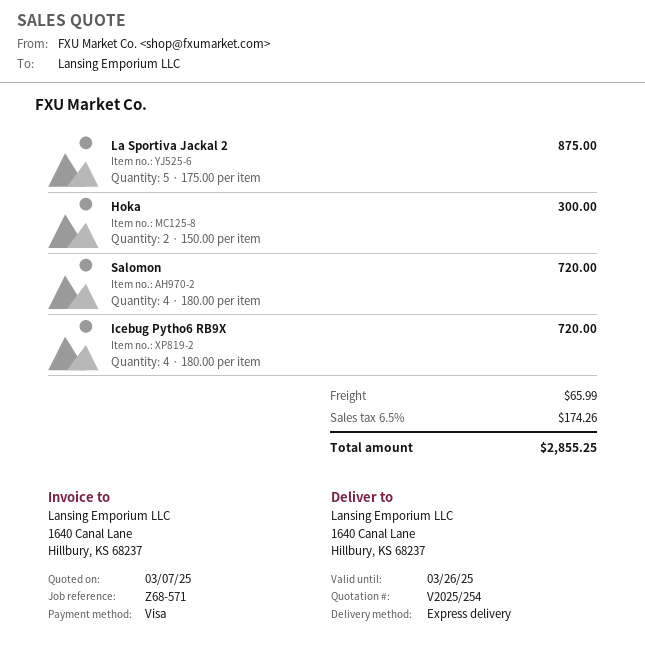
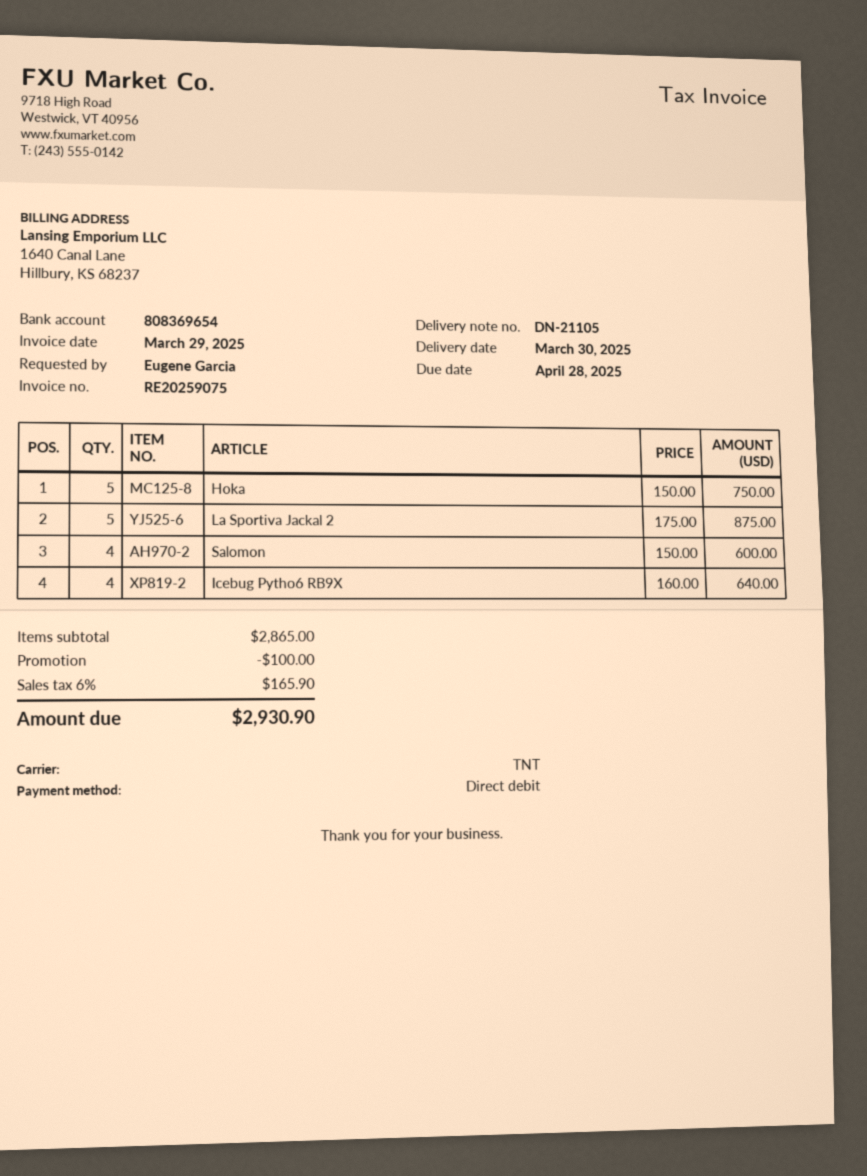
payment method: Visa -> direct debit
shipping method: express -> TNT
Hoka: 2 x 150.00 = 300.00 -> 5 x 150.00 = 750.00
Salomon: 4 x 180.00 = 720.00 -> 4 x 150.00 = 600.00
Icebug Pytho6 RB9X: 4 x 180.00 = 720.00 -> 4 x 160.00 = 640.00
discount: none -> 100.00
shipping: 65.99 -> none
tax: 6.5% = 174.26 -> 6% = 165.90
total: 2855.25 -> 2930.90

